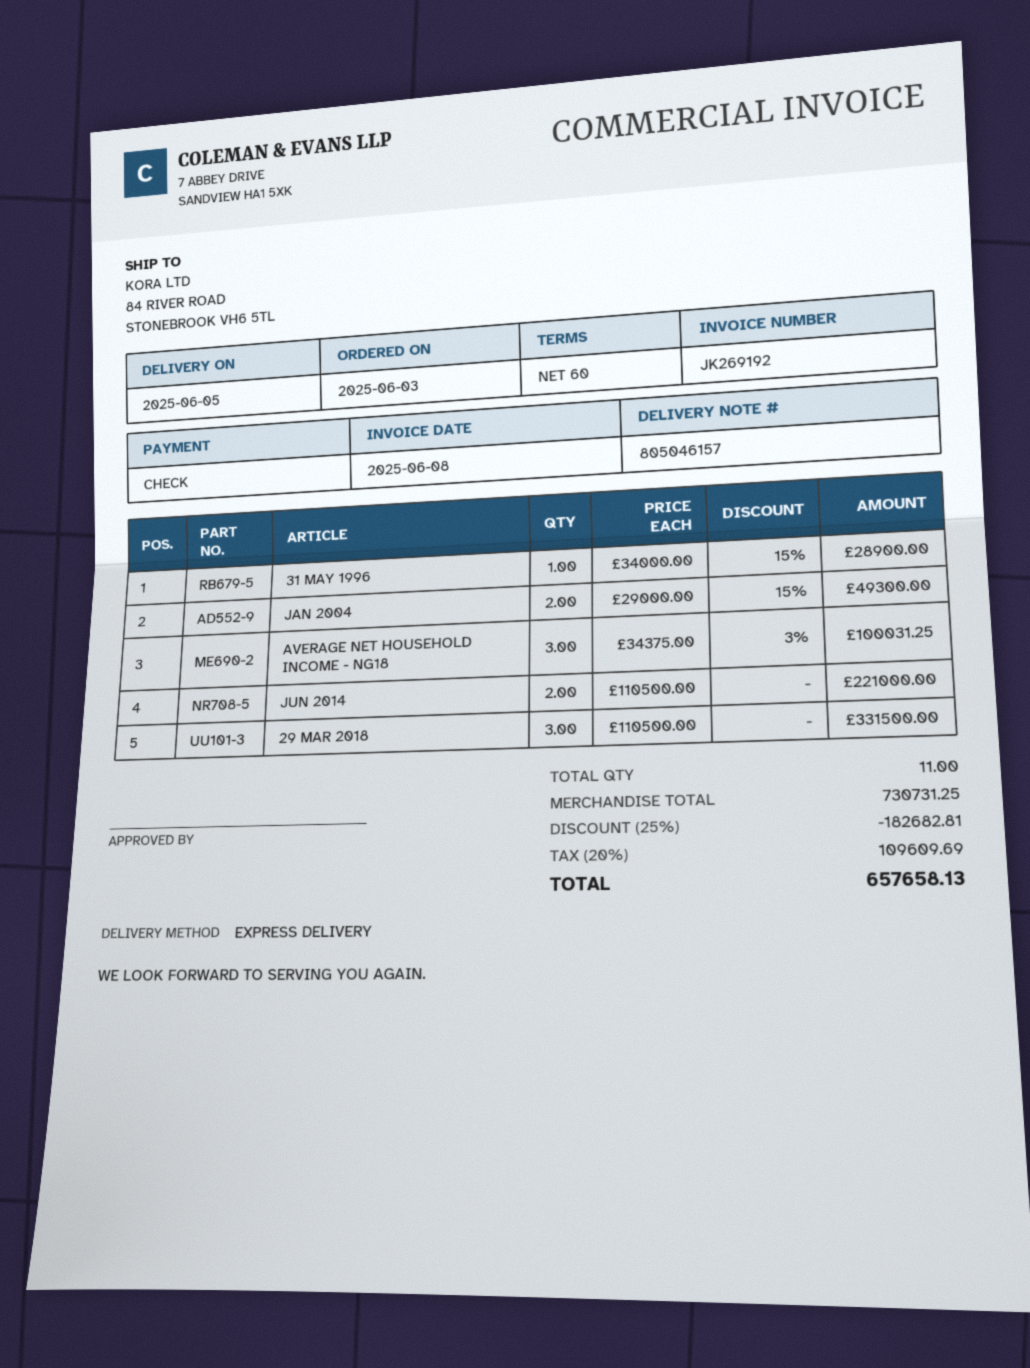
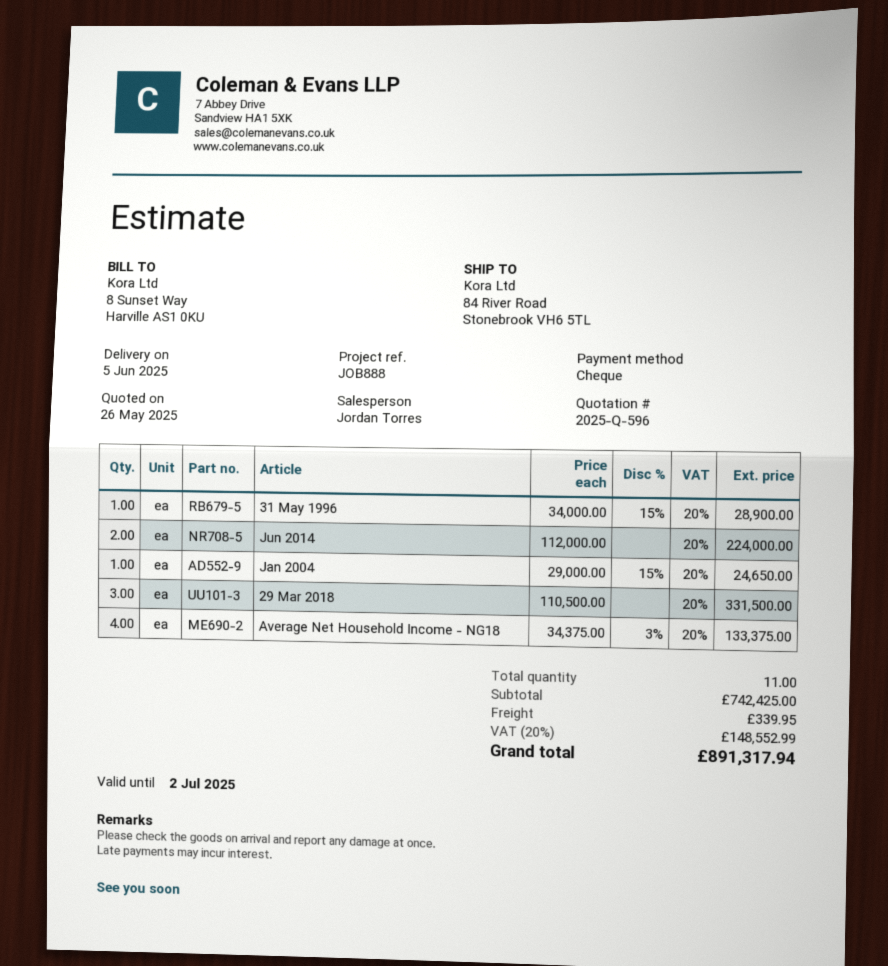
JAN 2004: 2 x 29000.00 - 15% = 49300.00 -> 1 x 29000.00 - 15% = 24650.00
AVERAGE NET HOUSEHOLD INCOME - NG18: 3 x 34375.00 - 3% = 100031.25 -> 4 x 34375.00 - 3% = 133375.00
JUN 2014: 2 x 110500.00 = 221000.00 -> 2 x 112000.00 = 224000.00
subtotal: 730731.25 -> 742425.00
discount: 25% = 182682.81 -> none
shipping: none -> 339.95
tax: 20% = 109609.69 -> 20% = 148552.99
total: 657658.13 -> 891317.94

